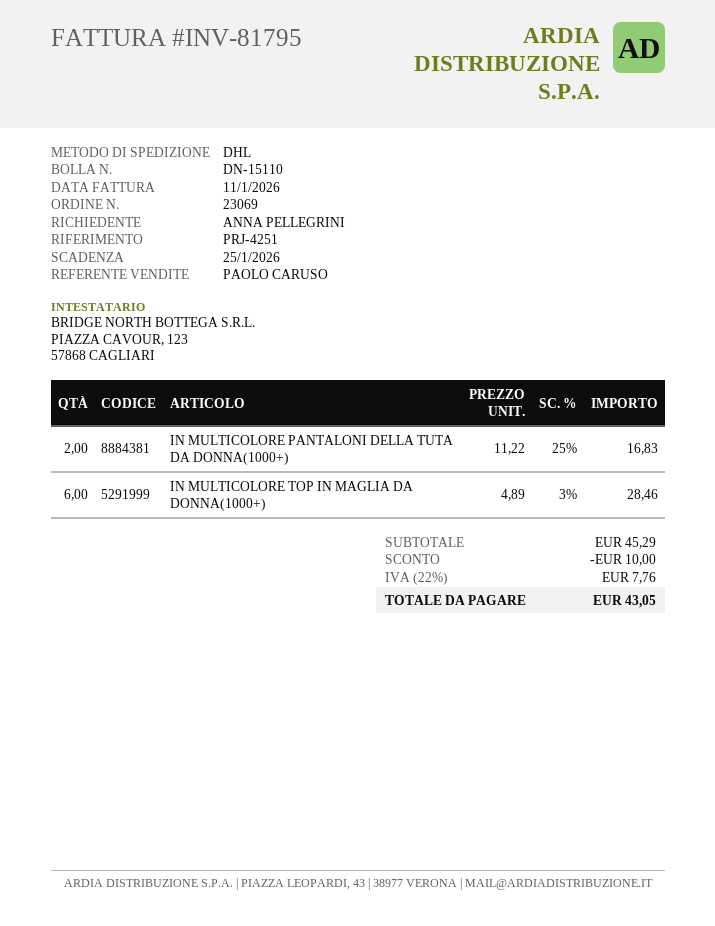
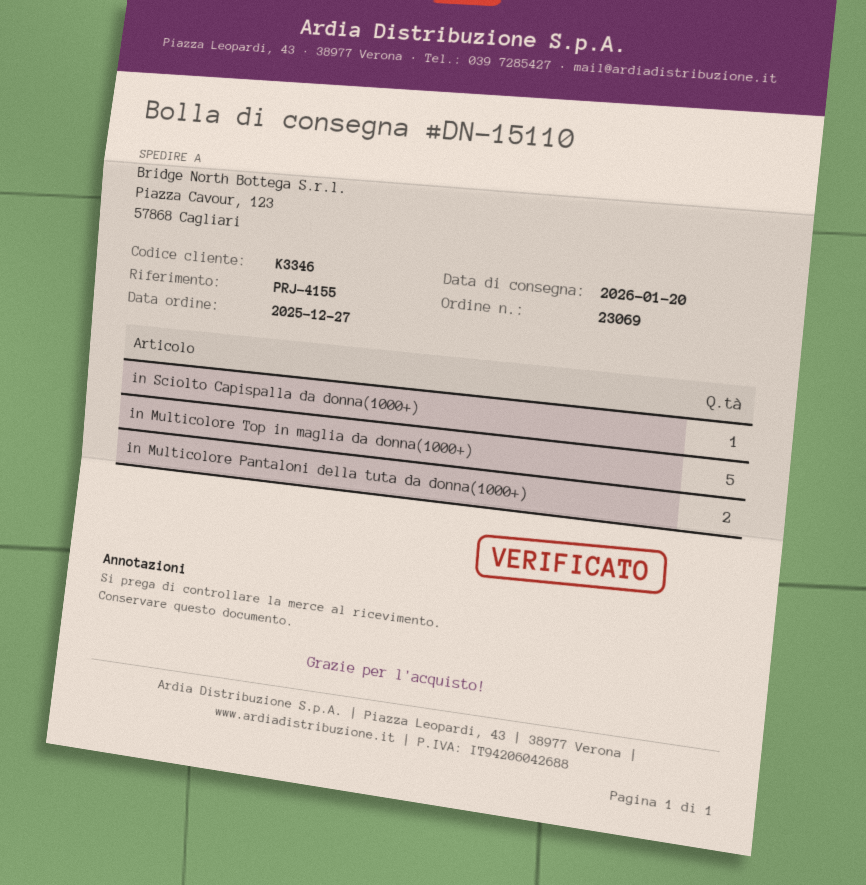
reference: PRJ-4251 -> PRJ-4155
IN MULTICOLORE TOP IN MAGLIA DA DONNA(1000+): 6 -> 5
in Sciolto Capispalla da donna(1000+): none -> 1

